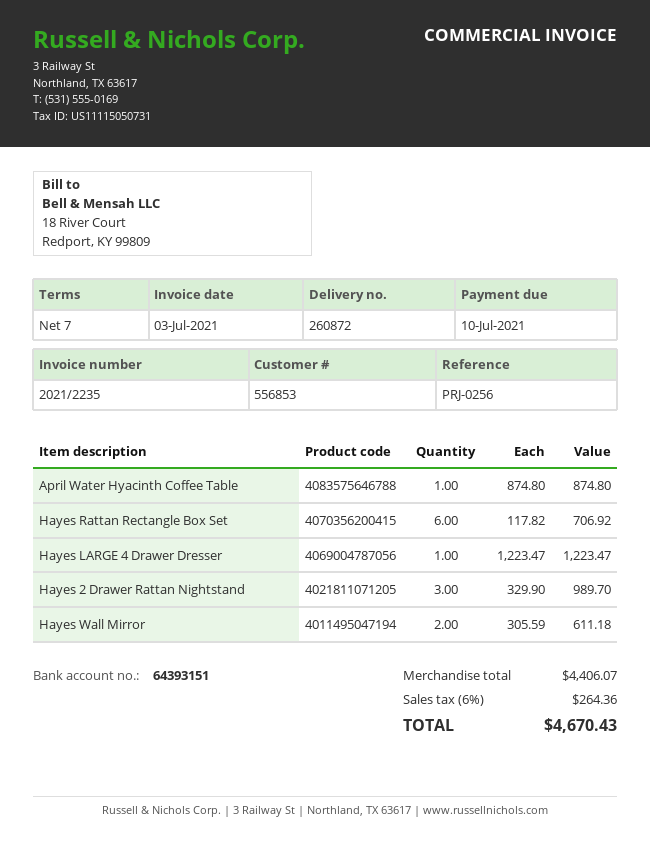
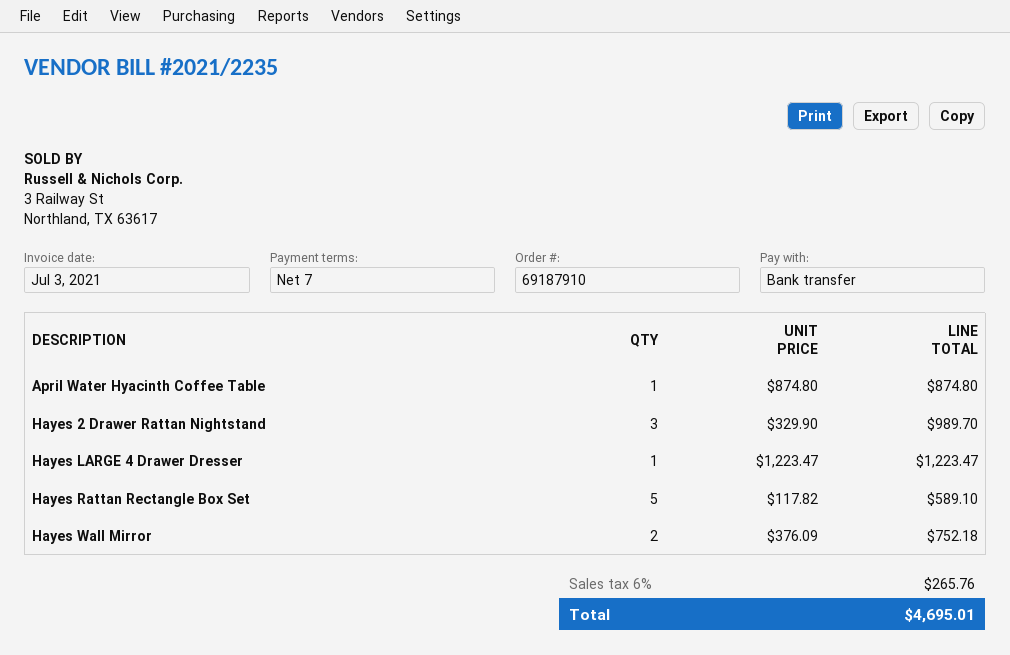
Hayes Rattan Rectangle Box Set: 6 x 117.82 = 706.92 -> 5 x 117.82 = 589.10
Hayes Wall Mirror: 2 x 305.59 = 611.18 -> 2 x 376.09 = 752.18
tax: 6% = 264.36 -> 6% = 265.76
total: 4670.43 -> 4695.01

